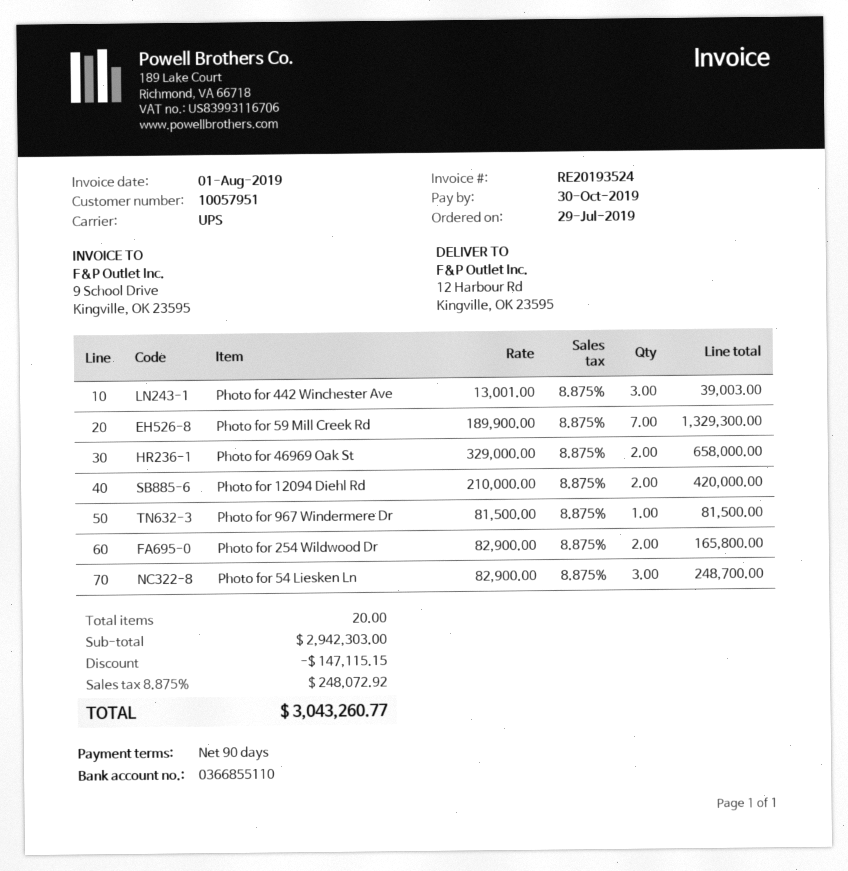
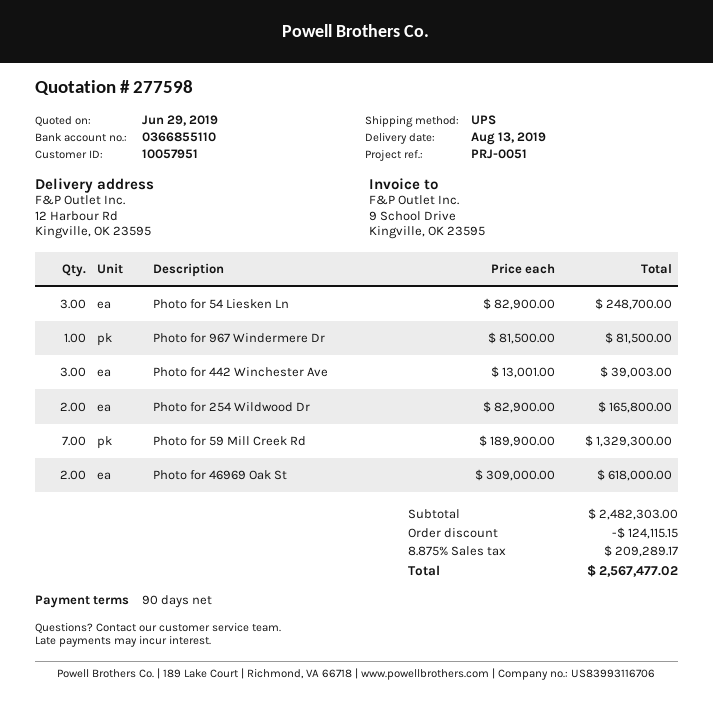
Photo for 46969 Oak St: 2 x 329000.00 = 658000.00 -> 2 x 309000.00 = 618000.00
Photo for 12094 Diehl Rd: 2 x 210000.00 = 420000.00 -> none
subtotal: 2942303.00 -> 2482303.00
discount: 147115.15 -> 124115.15
tax: 8.875% = 248072.92 -> 8.875% = 209289.17
total: 3043260.77 -> 2567477.02

